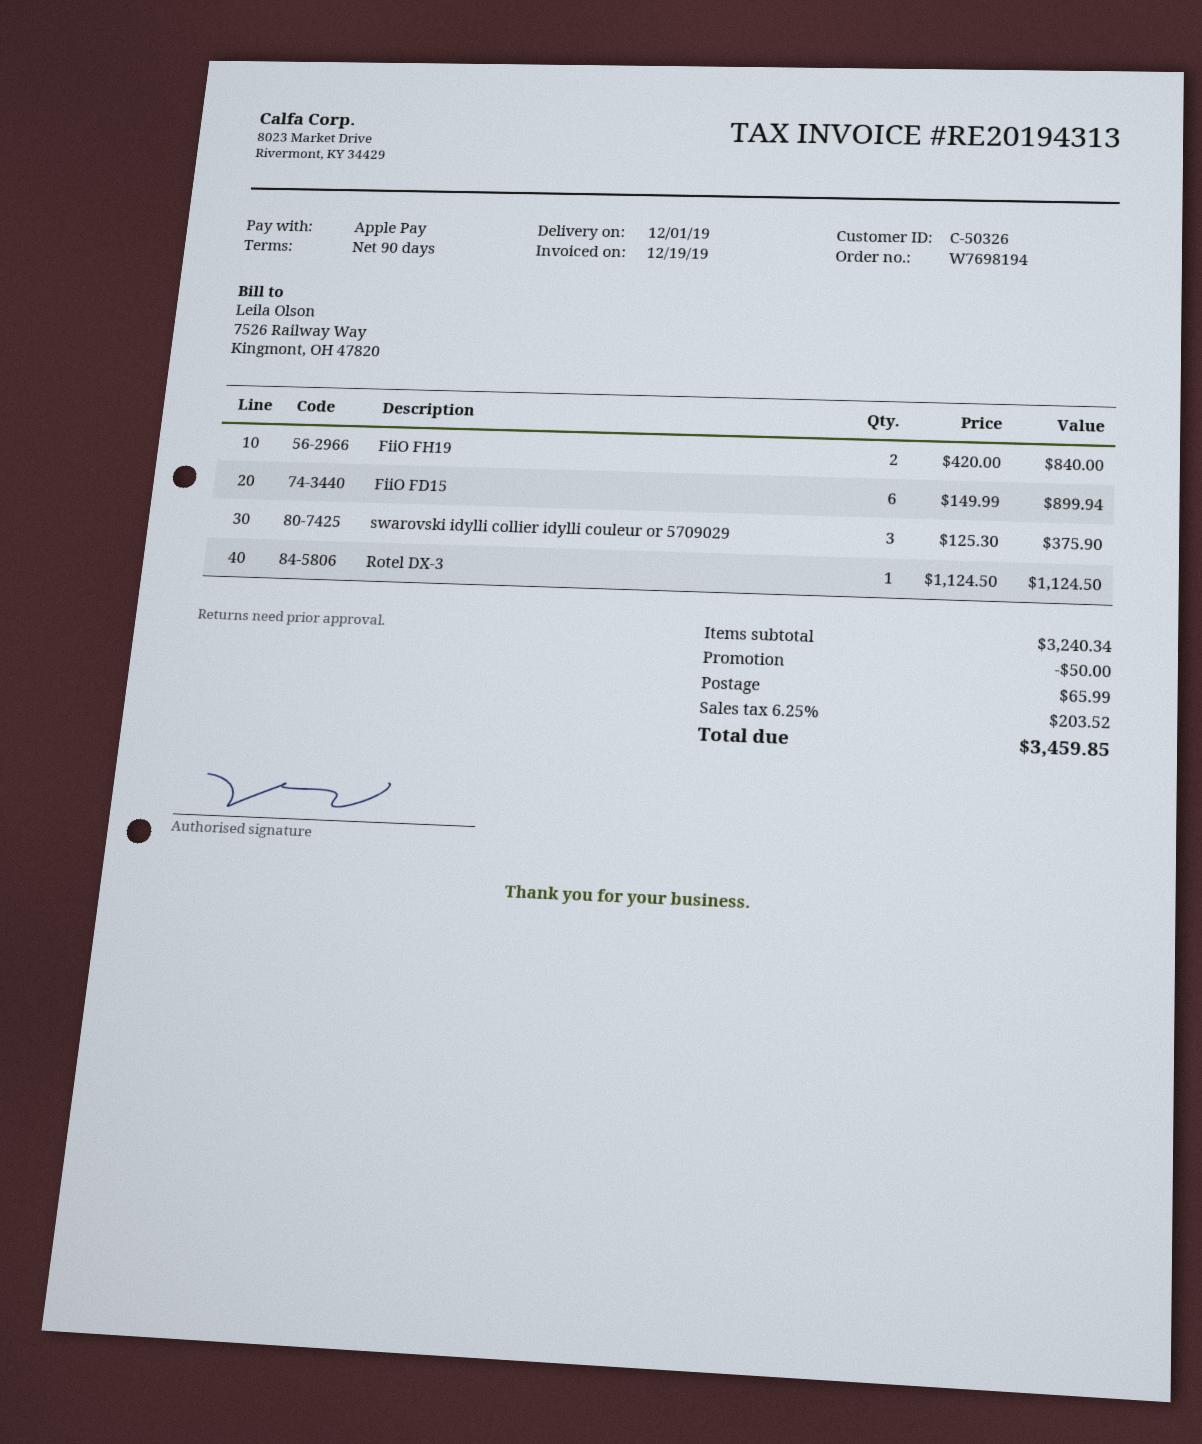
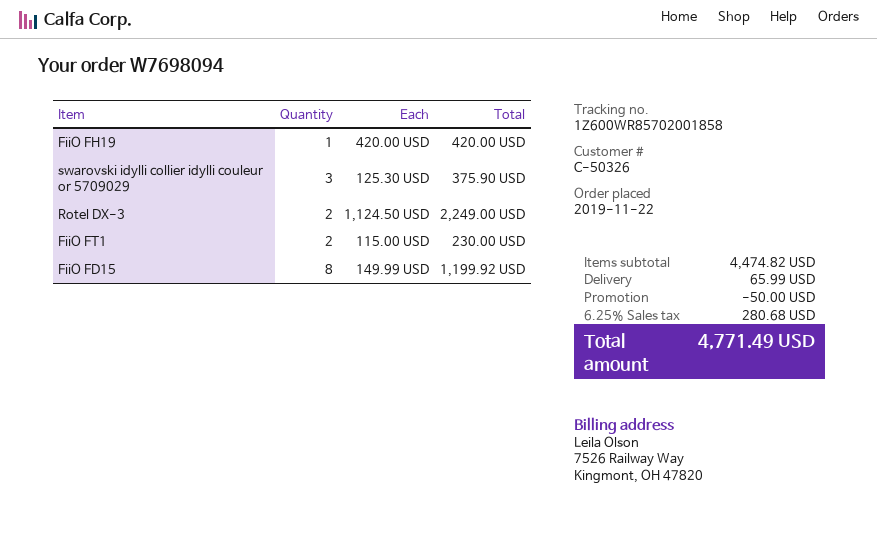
order number: W7698194 -> W7698094
FiiO FH19: 2 x 420.00 = 840.00 -> 1 x 420.00 = 420.00
FiiO FD15: 6 x 149.99 = 899.94 -> 8 x 149.99 = 1199.92
Rotel DX-3: 1 x 1124.50 = 1124.50 -> 2 x 1124.50 = 2249.00
FiiO FT1: none -> 2 x 115.00 = 230.00
subtotal: 3240.34 -> 4474.82
tax: 6.25% = 203.52 -> 6.25% = 280.68
total: 3459.85 -> 4771.49

